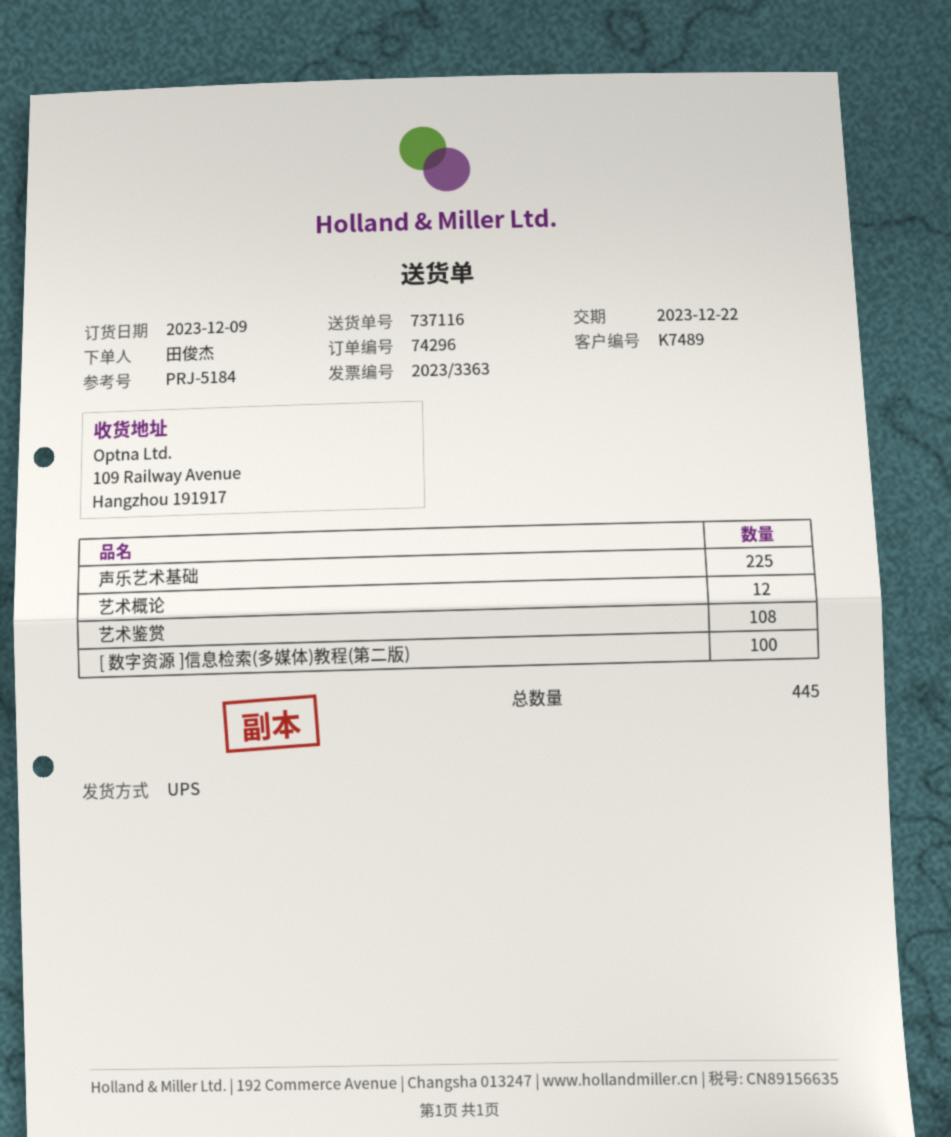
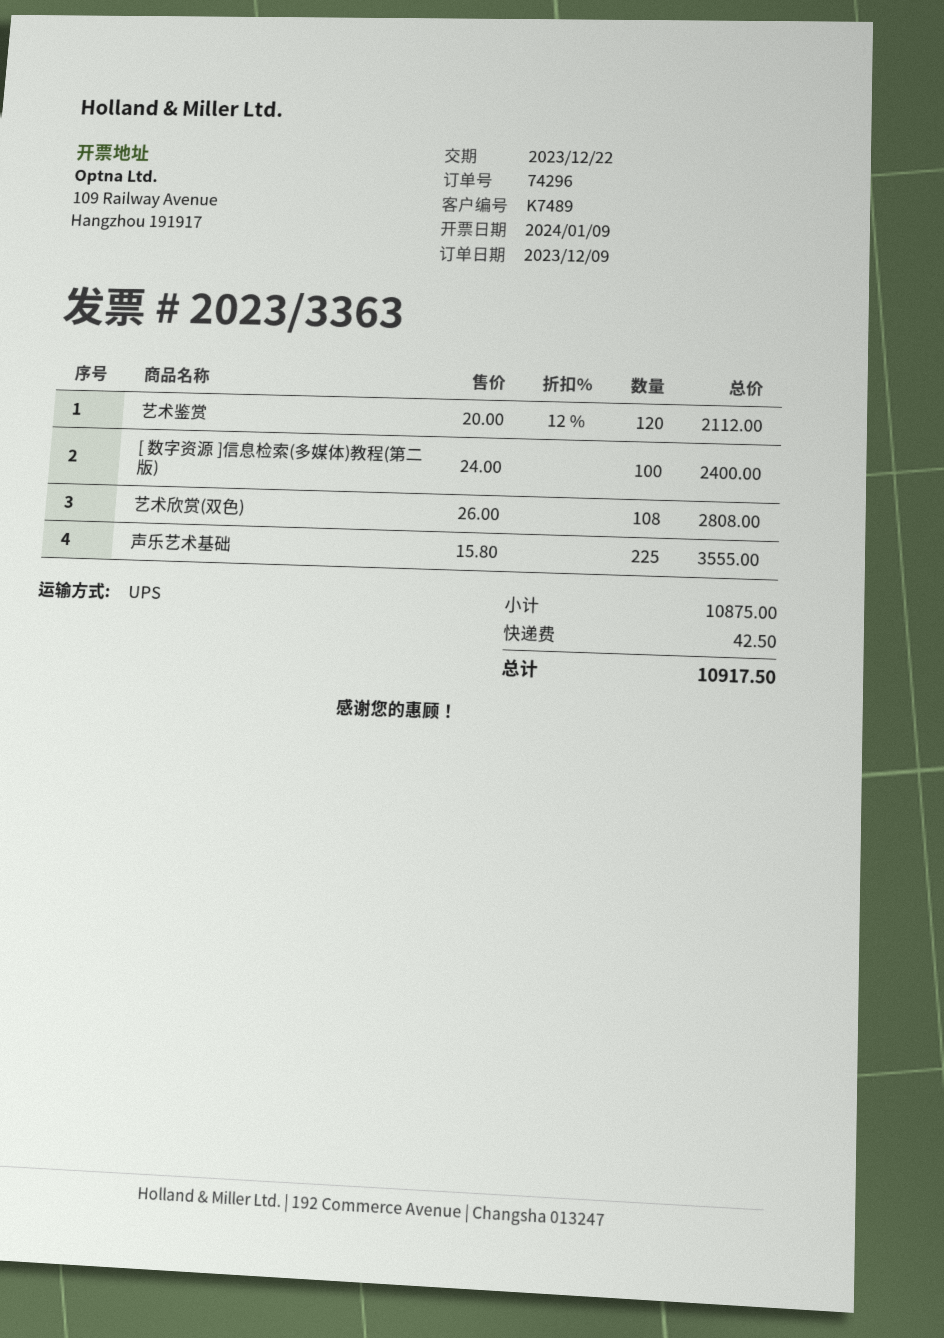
艺术概论: 12 -> none
艺术鉴赏: 108 -> 120
艺术欣赏(双色): none -> 108

